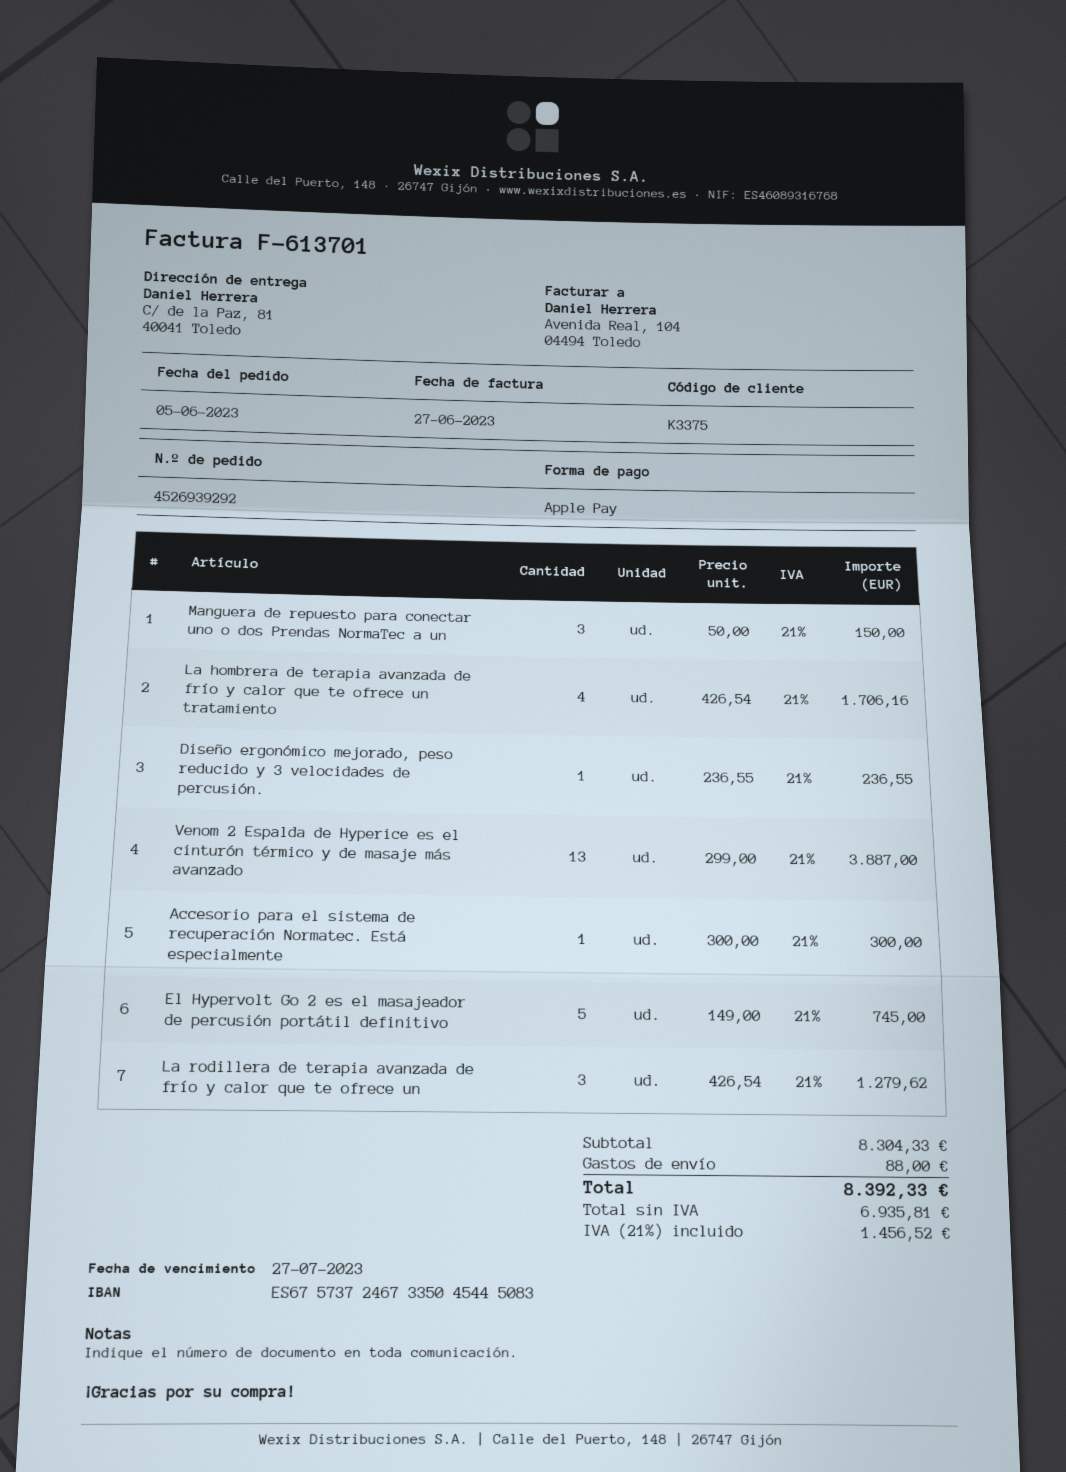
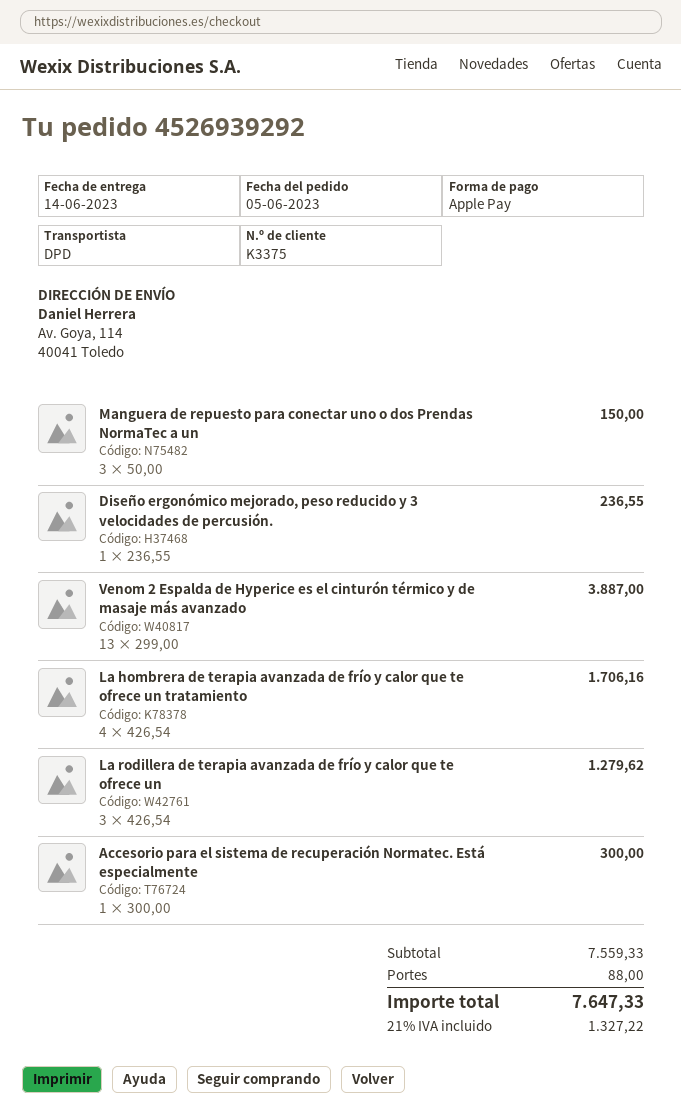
ship to: C/ de la Paz, 81, 40041 Toledo -> Av. Goya, 114, 40041 Toledo
El Hypervolt Go 2 es el masajeador de percusión portátil definitivo: 5 x 149.00 = 745.00 -> none
subtotal: 8304.33 -> 7559.33
tax: 21% = 1456.52 -> 21% = 1327.22
total: 8392.33 -> 7647.33

